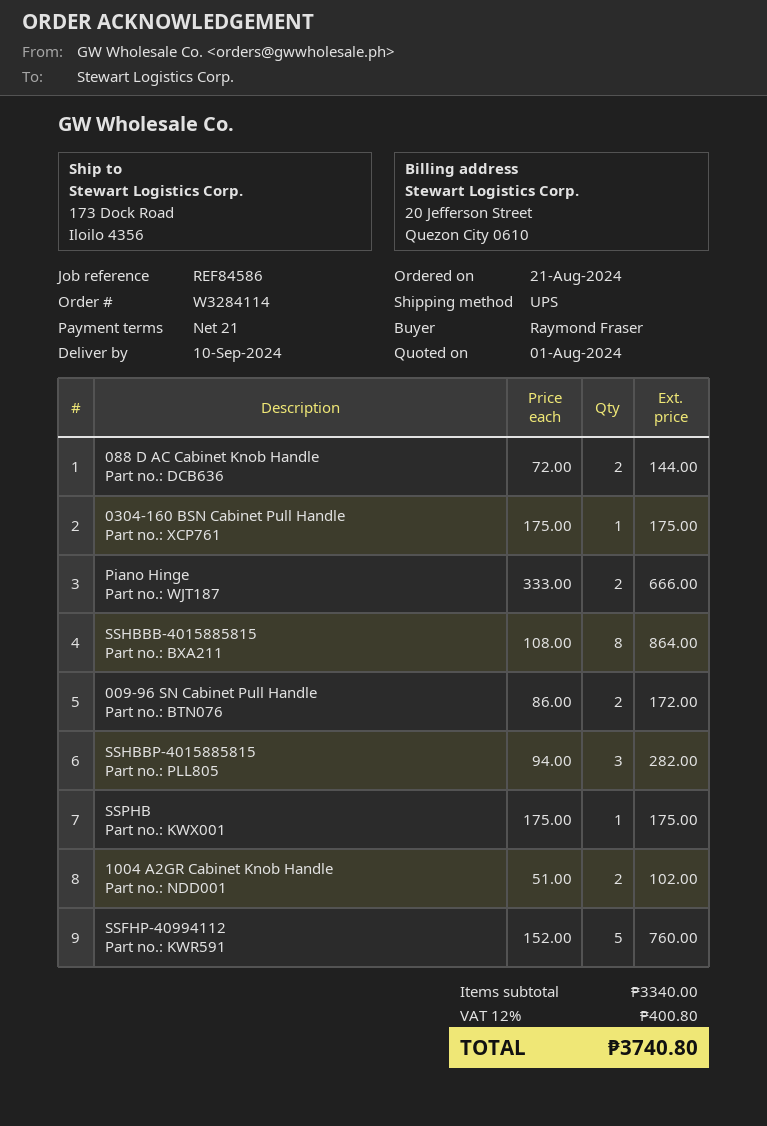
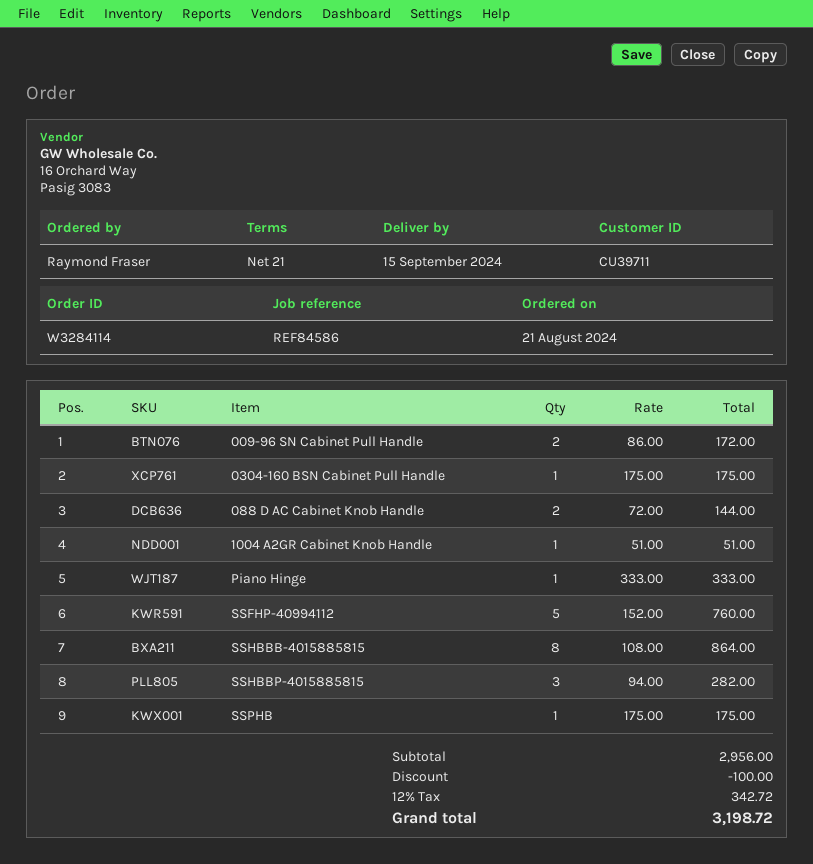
delivery date: 2024-09-10 -> 2024-09-15
Piano Hinge: 2 x 333.00 = 666.00 -> 1 x 333.00 = 333.00
1004 A2GR Cabinet Knob Handle: 2 x 51.00 = 102.00 -> 1 x 51.00 = 51.00
subtotal: 3340.00 -> 2956.00
discount: none -> 100.00
tax: 12% = 400.80 -> 12% = 342.72
total: 3740.80 -> 3198.72

